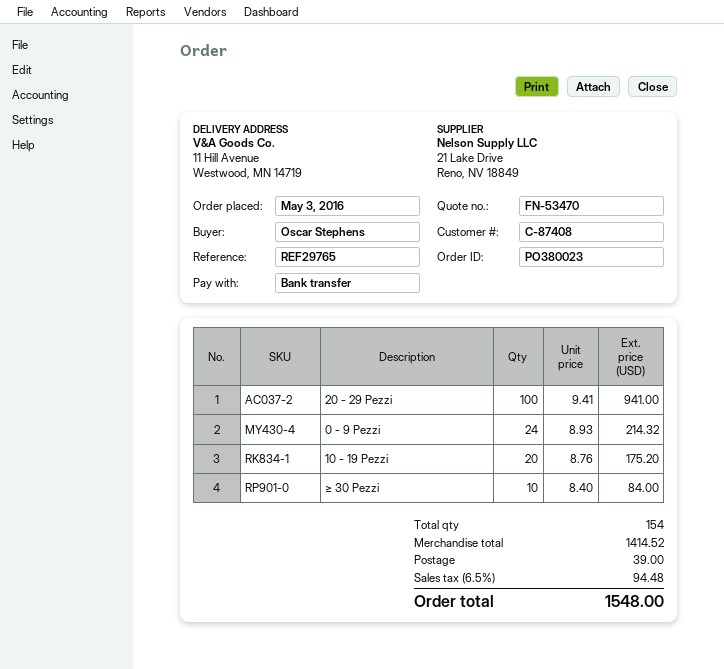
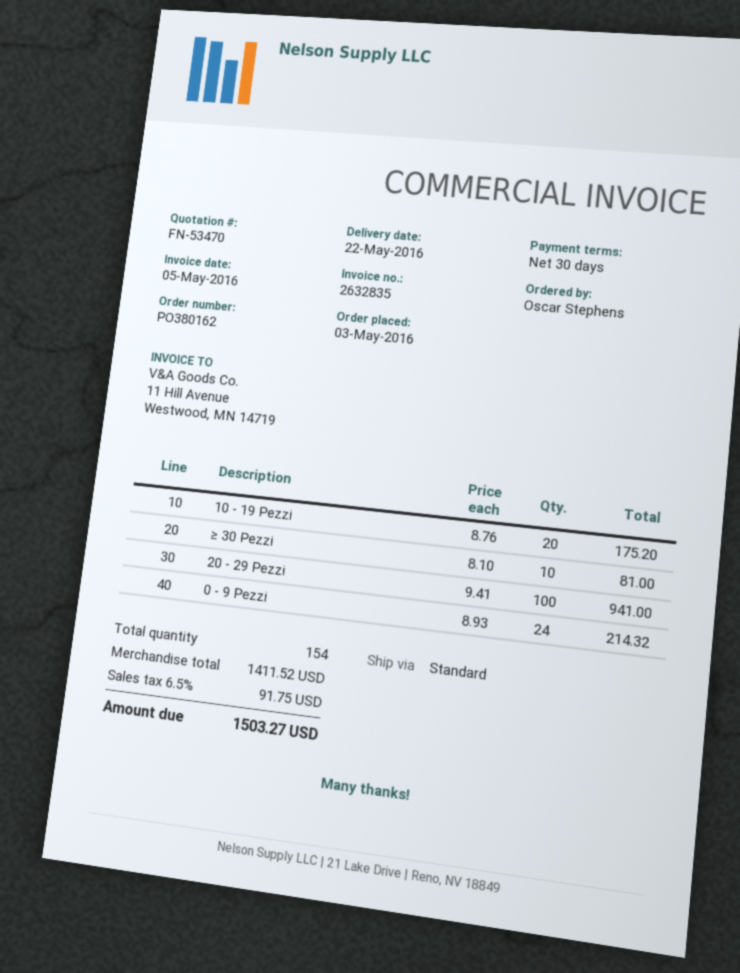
order number: PO380023 -> PO380162
≥ 30 Pezzi: 10 x 8.40 = 84.00 -> 10 x 8.10 = 81.00
subtotal: 1414.52 -> 1411.52
shipping: 39.00 -> none
tax: 6.5% = 94.48 -> 6.5% = 91.75
total: 1548.00 -> 1503.27

